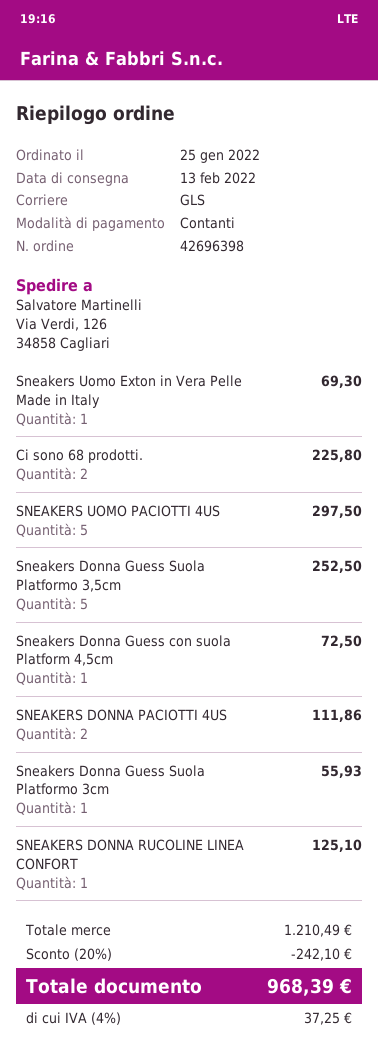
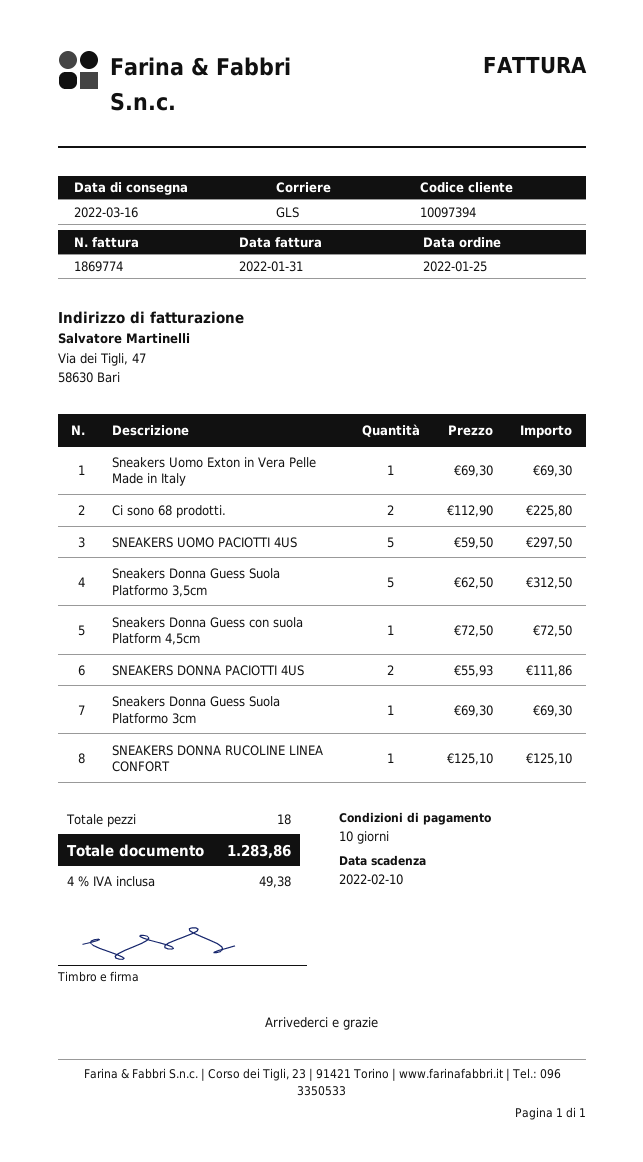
delivery date: 2022-02-13 -> 2022-03-16
Sneakers Donna Guess Suola Platformo 3,5cm: 5 for 252.50 -> 5 for 312.50
Sneakers Donna Guess Suola Platformo 3cm: 1 for 55.93 -> 1 for 69.30
discount: 20% = 242.10 -> none
tax: 4% = 37.25 -> 4% = 49.38
total: 968.39 -> 1283.86

